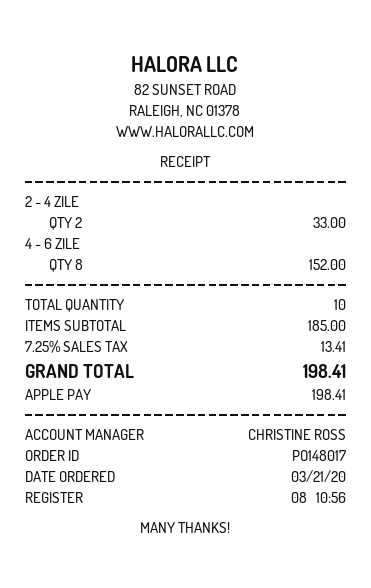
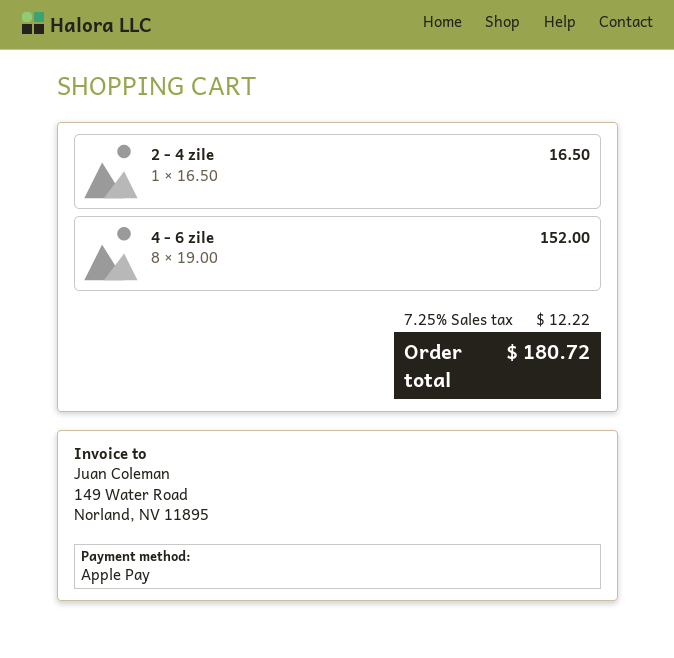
2 - 4 ZILE: 2 for 33.00 -> 1 for 16.50
tax: 7.25% = 13.41 -> 7.25% = 12.22
total: 198.41 -> 180.72

